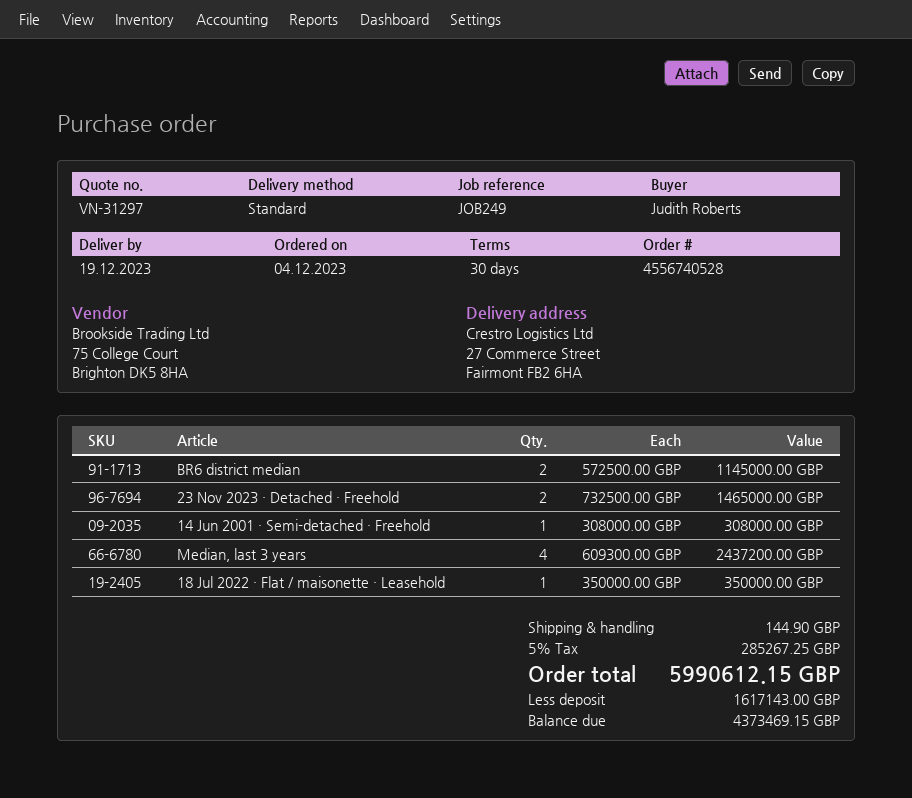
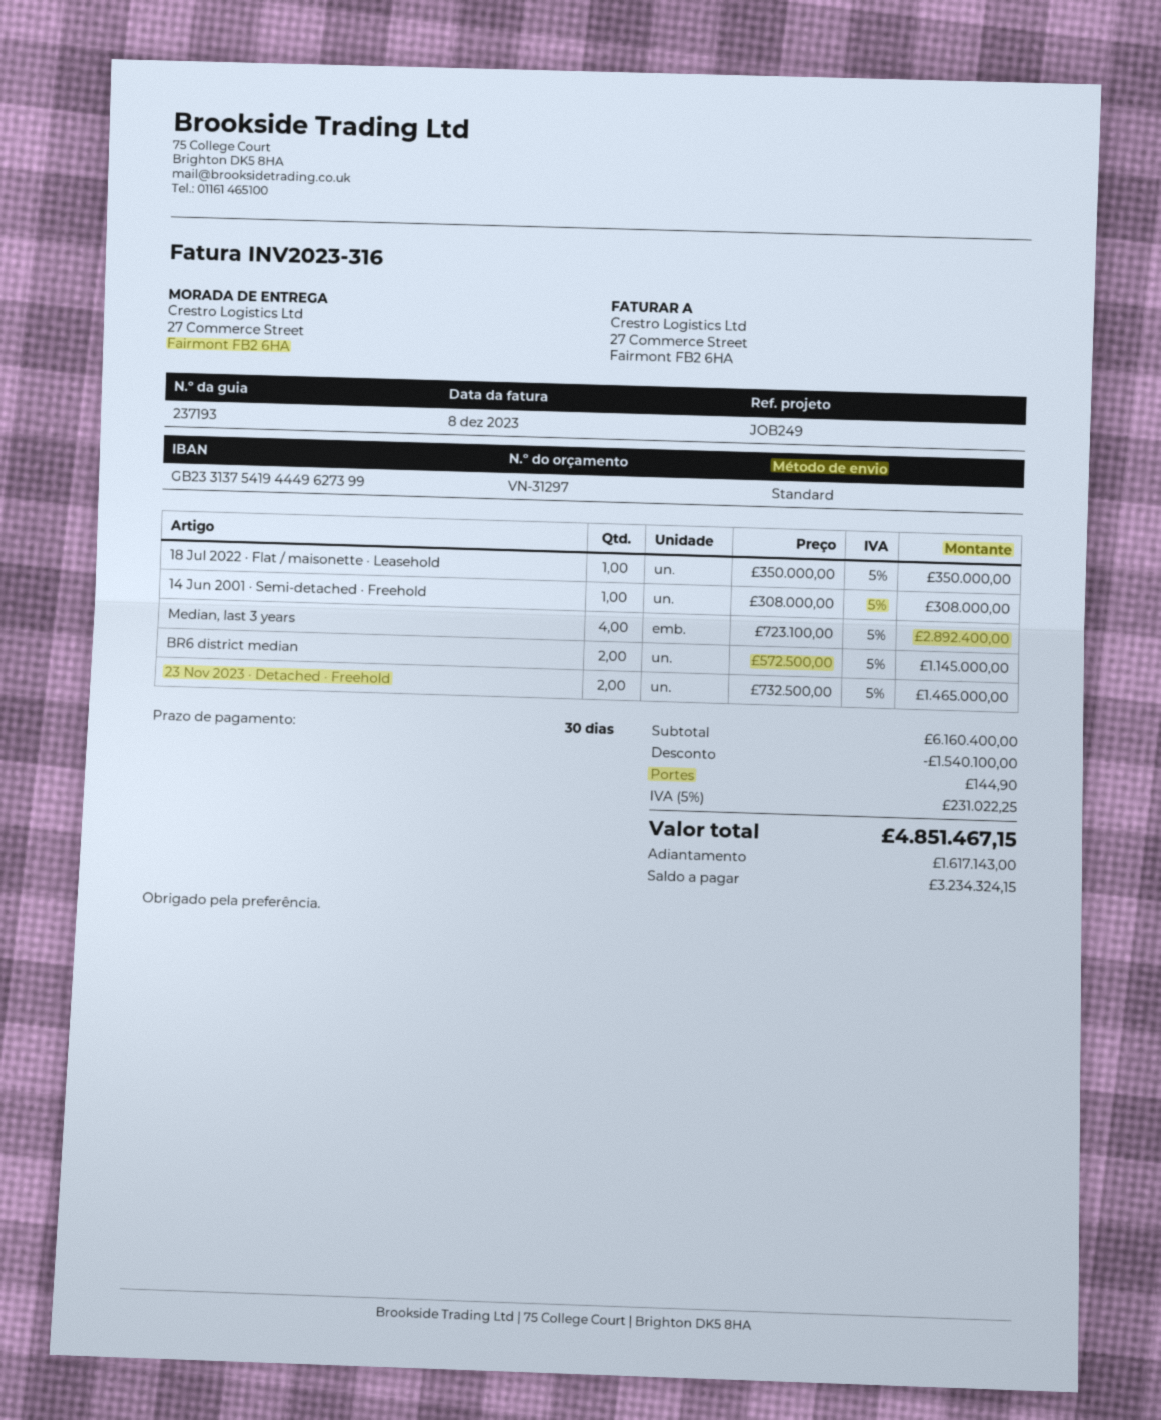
Median, last 3 years: 4 x 609300.00 = 2437200.00 -> 4 x 723100.00 = 2892400.00
discount: none -> 1540100.00
tax: 5% = 285267.25 -> 5% = 231022.25
total: 5990612.15 -> 4851467.15
balance: 4373469.15 -> 3234324.15

